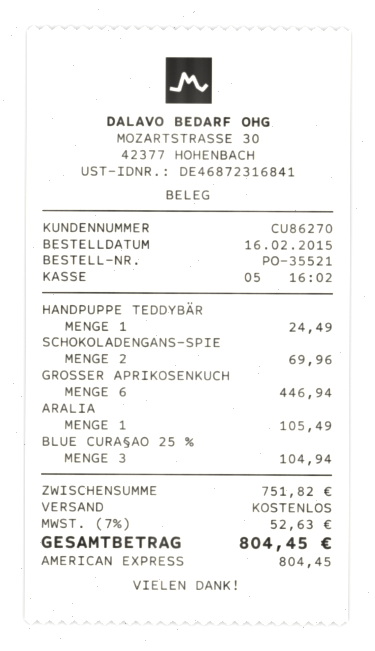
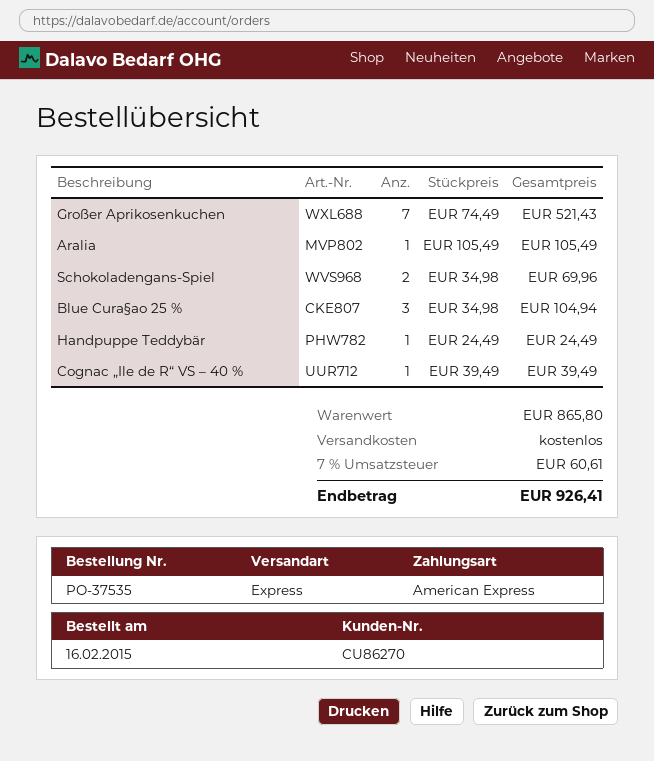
order number: PO-35521 -> PO-37535
GROSSER APRIKOSENKUCH: 6 for 446.94 -> 7 for 521.43
Cognac „Ile de R“ VS – 40 %: none -> 1 for 39.49
subtotal: 751.82 -> 865.80
tax: 7% = 52.63 -> 7% = 60.61
total: 804.45 -> 926.41

